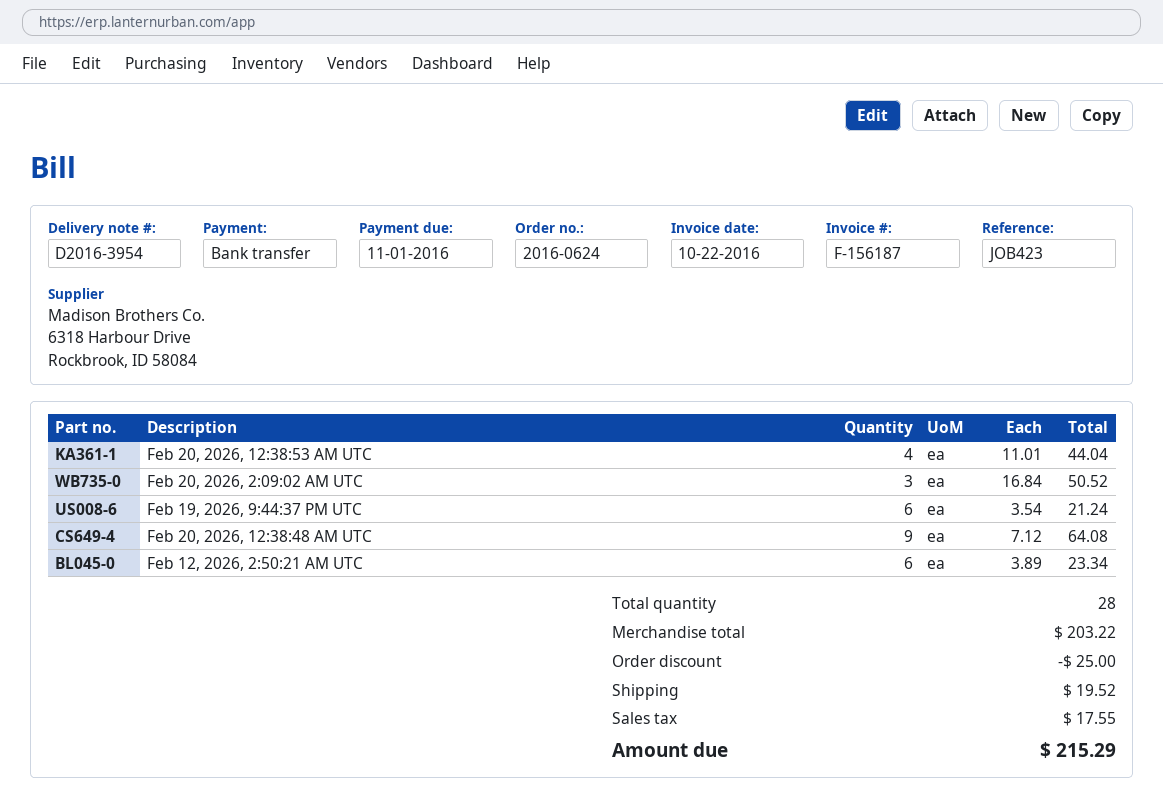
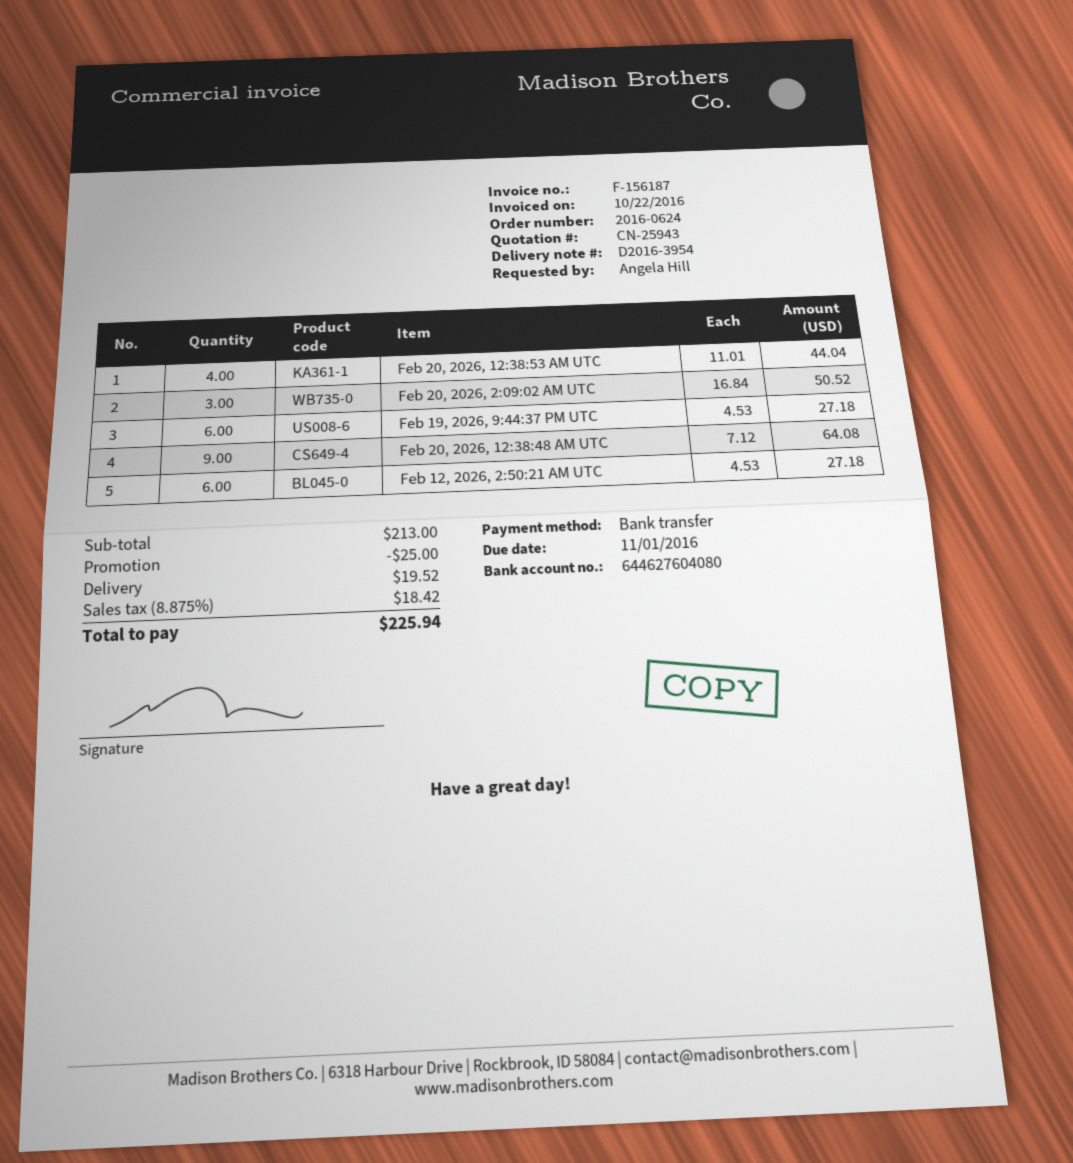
Feb 19, 2026, 9:44:37 PM UTC: 6 x 3.54 = 21.24 -> 6 x 4.53 = 27.18
Feb 12, 2026, 2:50:21 AM UTC: 6 x 3.89 = 23.34 -> 6 x 4.53 = 27.18
subtotal: 203.22 -> 213.00
tax: 17.55 -> 18.42
total: 215.29 -> 225.94

